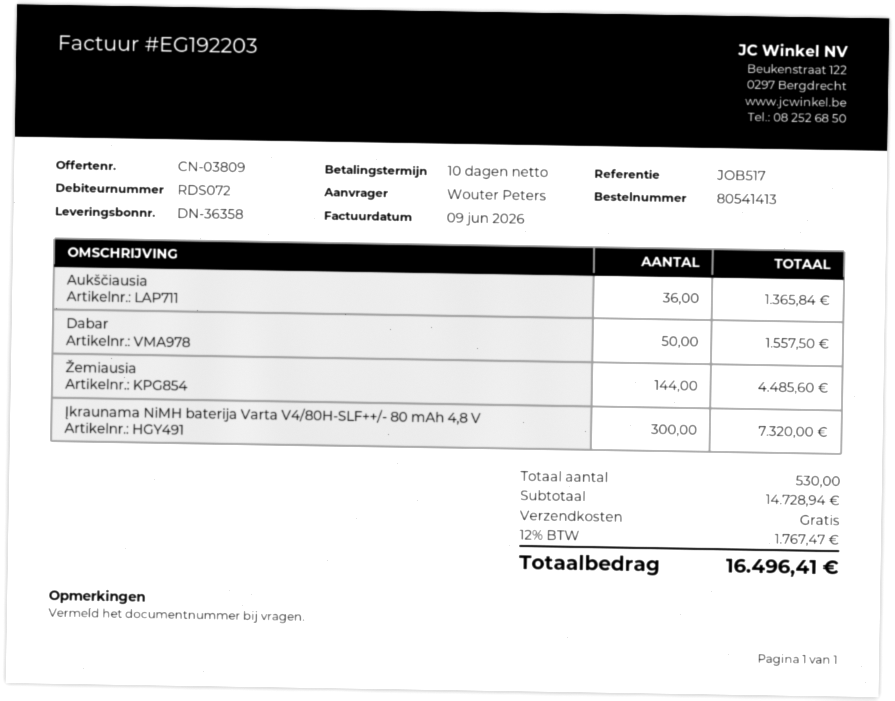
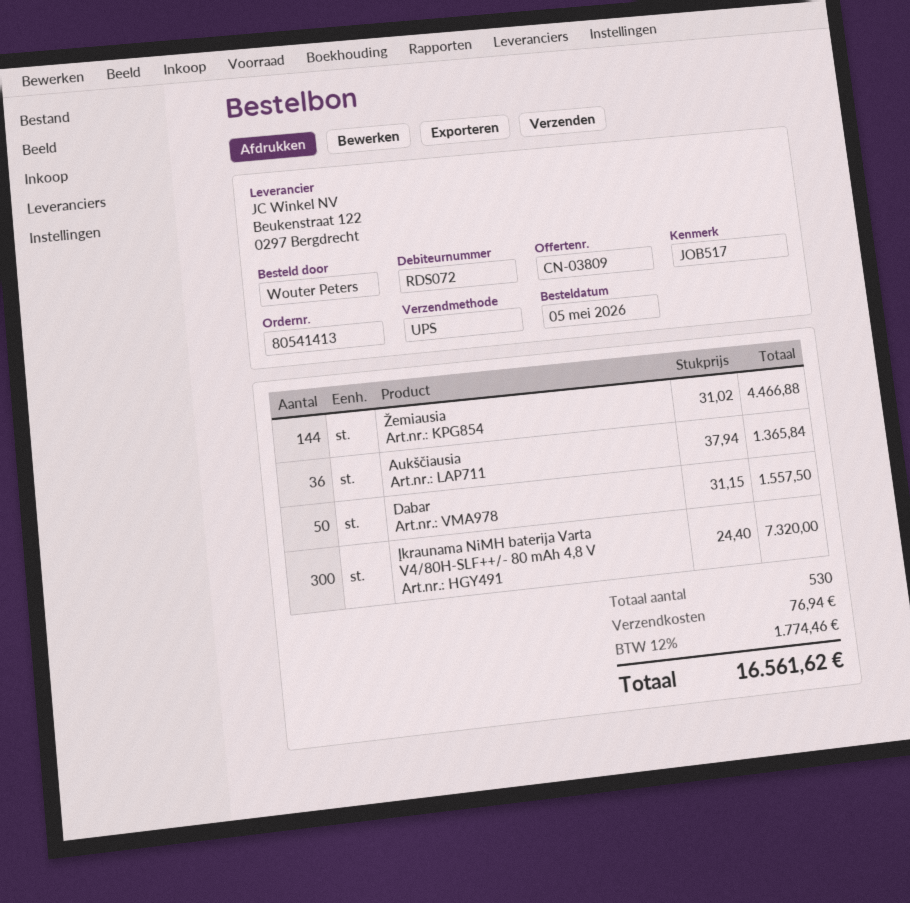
Žemiausia: 144 for 4485.60 -> 144 for 4466.88
shipping: 0.00 -> 76.94
tax: 12% = 1767.47 -> 12% = 1774.46
total: 16496.41 -> 16561.62

